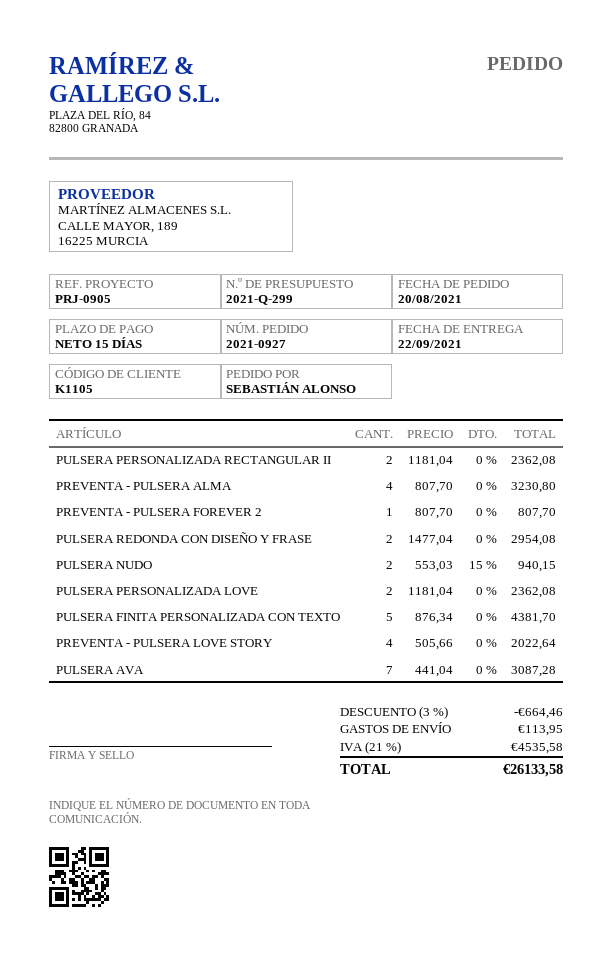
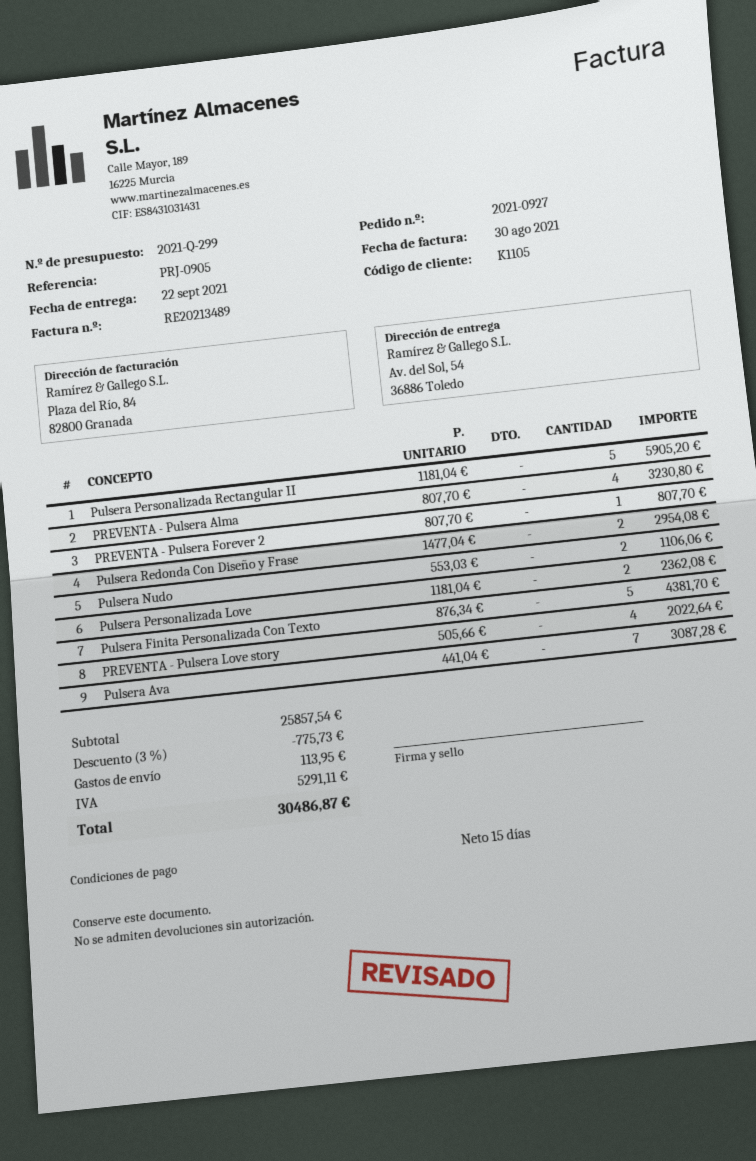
PULSERA PERSONALIZADA RECTANGULAR II: 2 x 1181.04 = 2362.08 -> 5 x 1181.04 = 5905.20
PULSERA NUDO: 2 x 553.03 - 15% = 940.15 -> 2 x 553.03 = 1106.06
discount: 3% = 664.46 -> 3% = 775.73
tax: 4535.58 -> 5291.11
total: 26133.58 -> 30486.87

